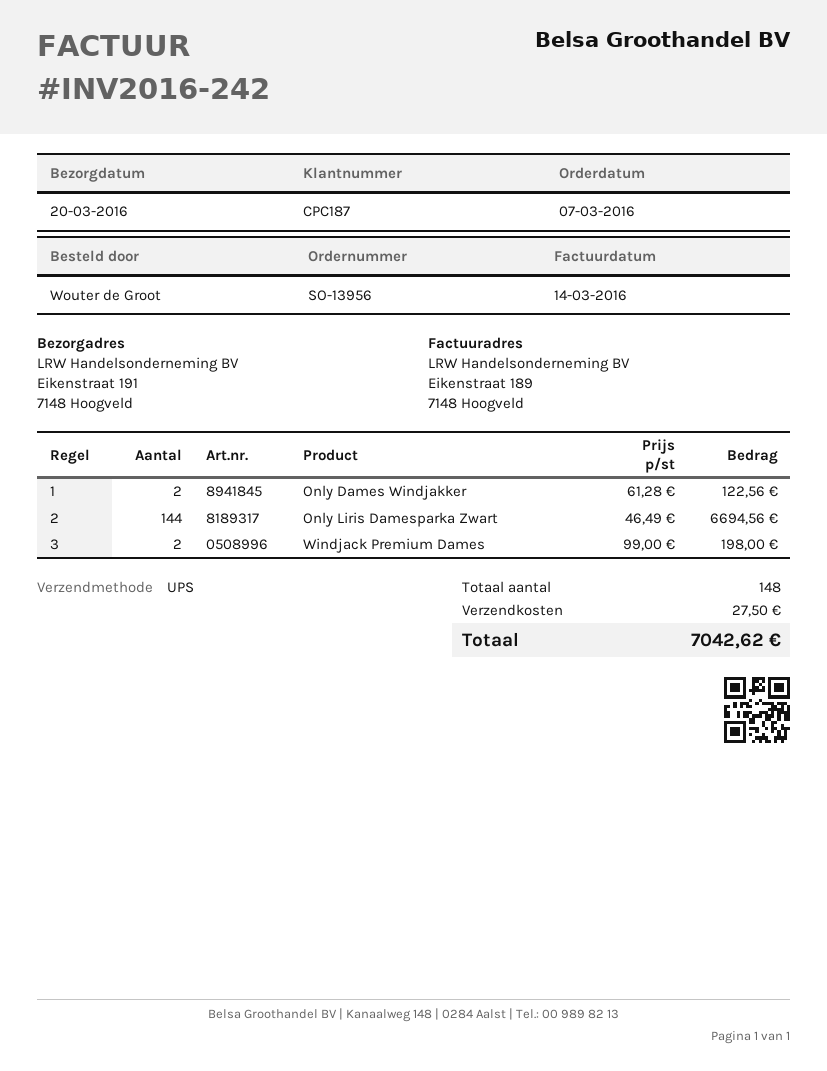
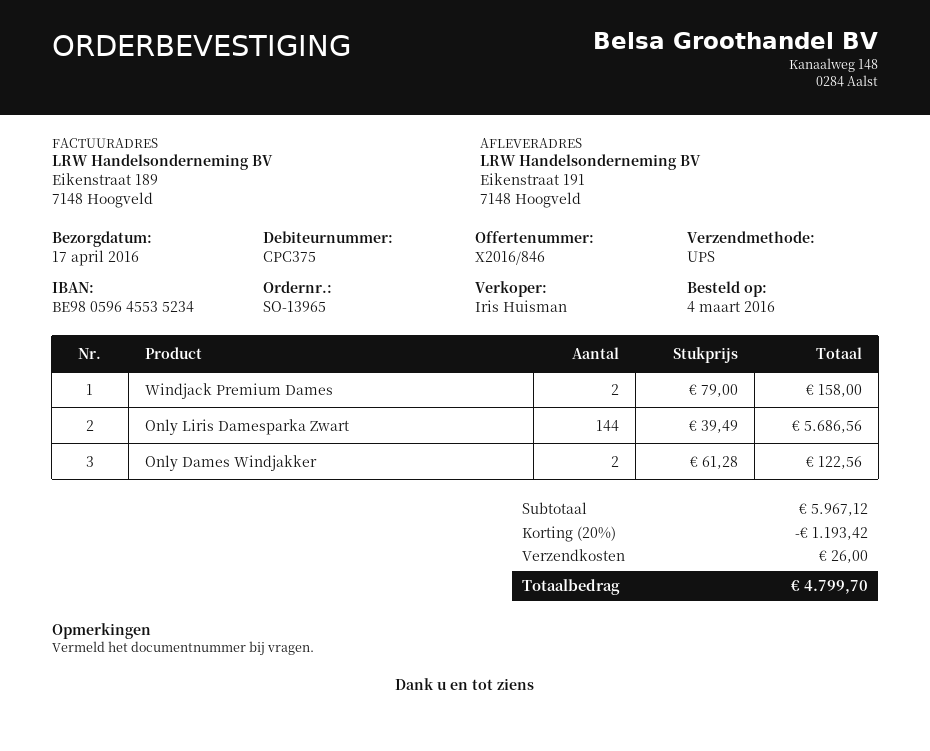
order number: SO-13956 -> SO-13965
order date: 2016-03-07 -> 2016-03-04
delivery date: 2016-03-20 -> 2016-04-17
customer number: CPC187 -> CPC375
Only Liris Damesparka Zwart: 144 x 46.49 = 6694.56 -> 144 x 39.49 = 5686.56
Windjack Premium Dames: 2 x 99.00 = 198.00 -> 2 x 79.00 = 158.00
discount: none -> 20% = 1193.42
shipping: 27.50 -> 26.00
total: 7042.62 -> 4799.70

